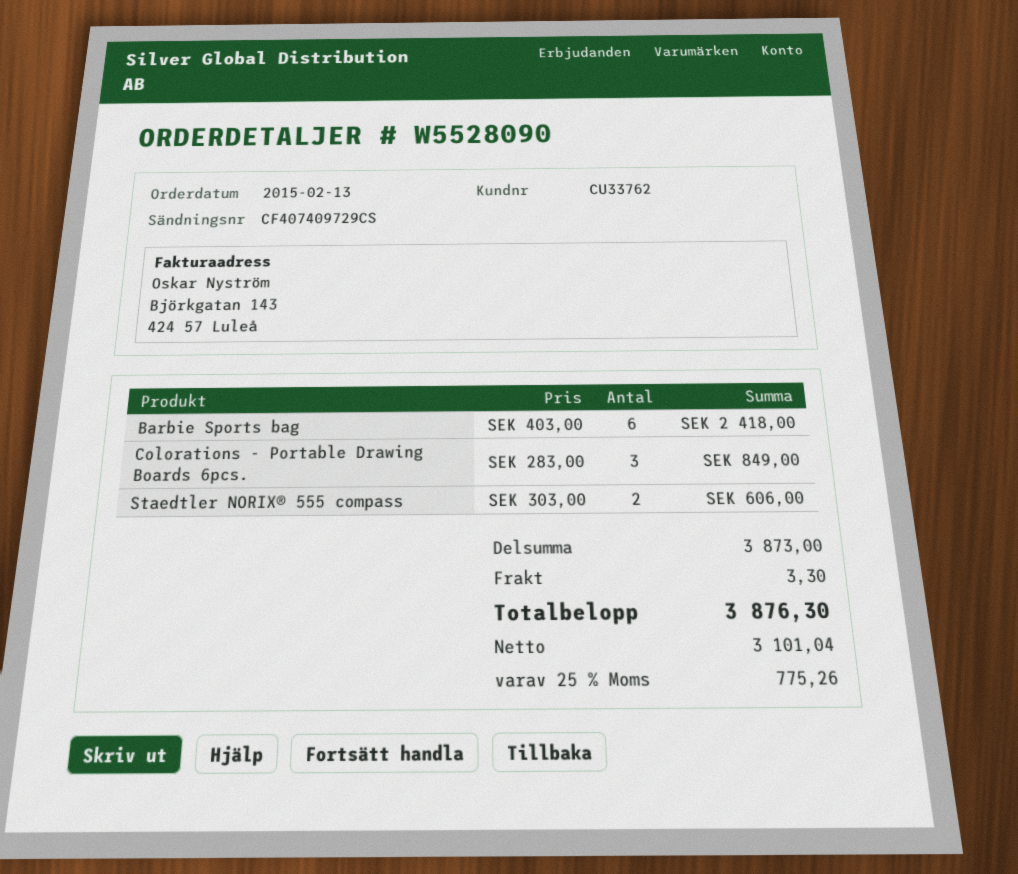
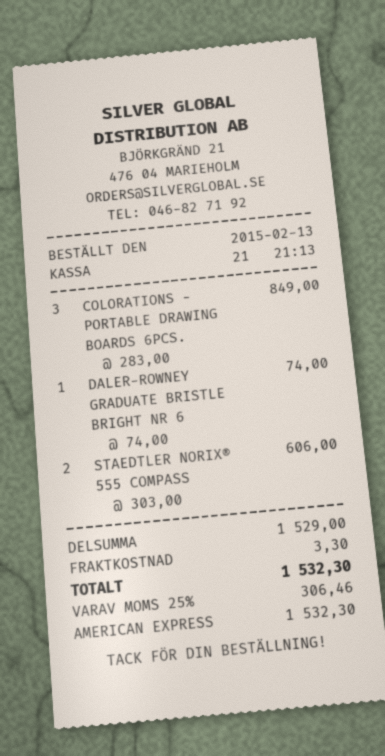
Barbie Sports bag: 6 x 403.00 = 2418.00 -> none
DALER-ROWNEY GRADUATE BRISTLE BRIGHT NR 6: none -> 1 x 74.00 = 74.00
subtotal: 3873.00 -> 1529.00
tax: 25% = 775.26 -> 25% = 306.46
total: 3876.30 -> 1532.30

